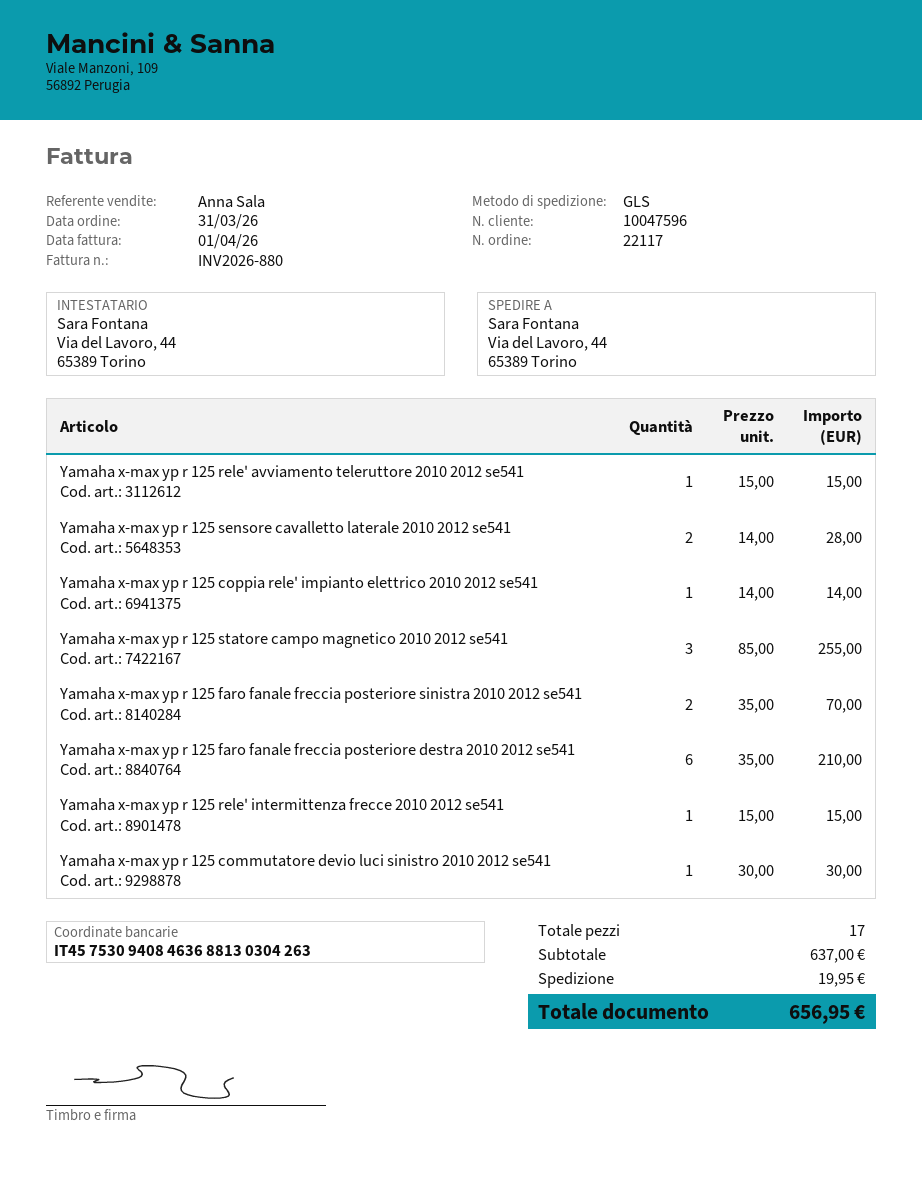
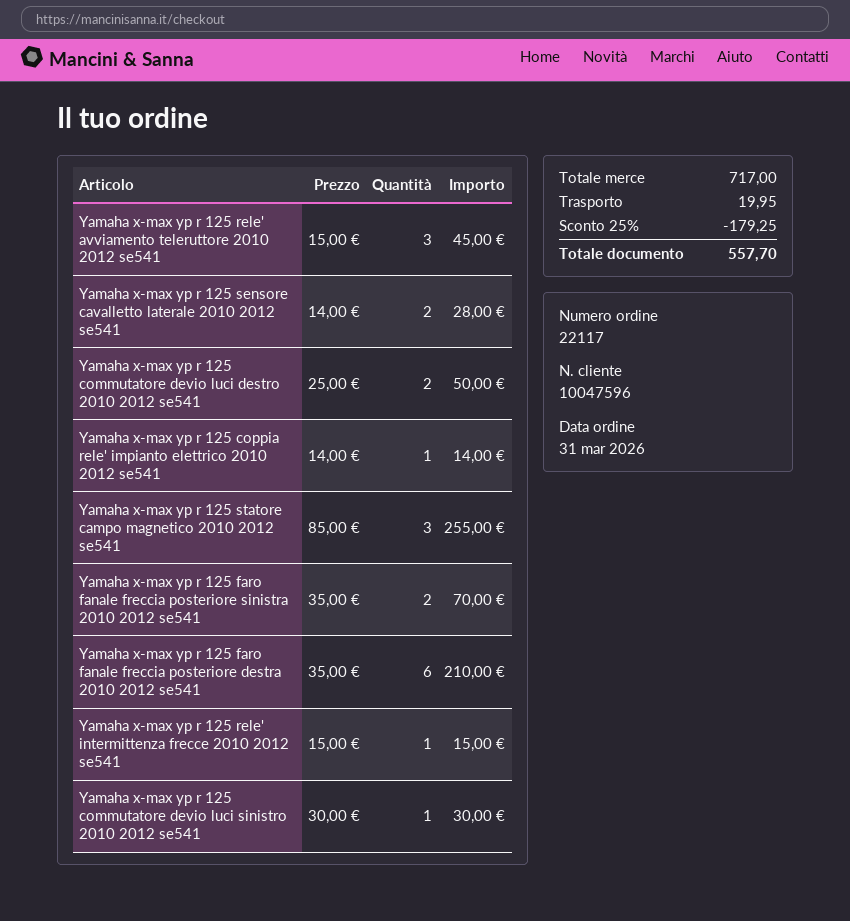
Yamaha x-max yp r 125 rele' avviamento teleruttore 2010 2012 se541: 1 x 15.00 = 15.00 -> 3 x 15.00 = 45.00
Yamaha x-max yp r 125 commutatore devio luci destro 2010 2012 se541: none -> 2 x 25.00 = 50.00
subtotal: 637.00 -> 717.00
discount: none -> 25% = 179.25
total: 656.95 -> 557.70

